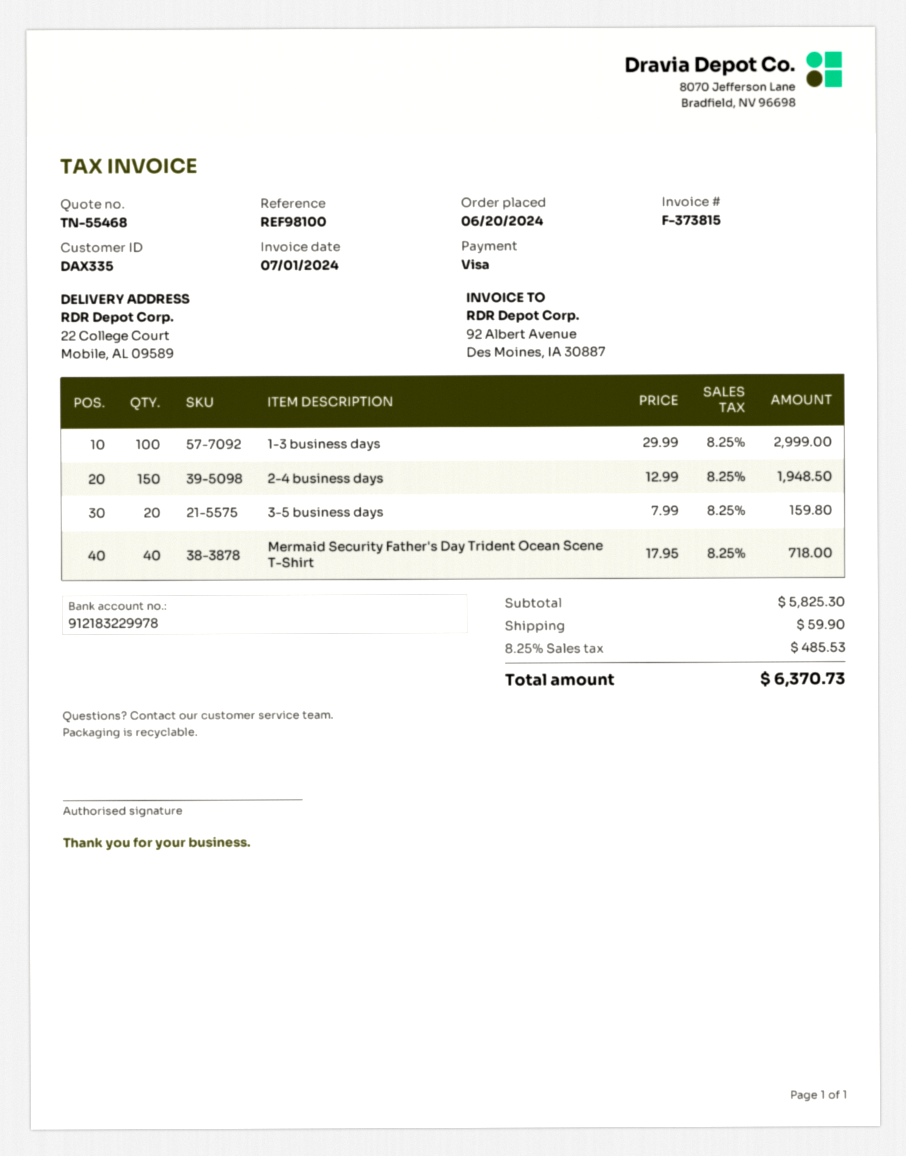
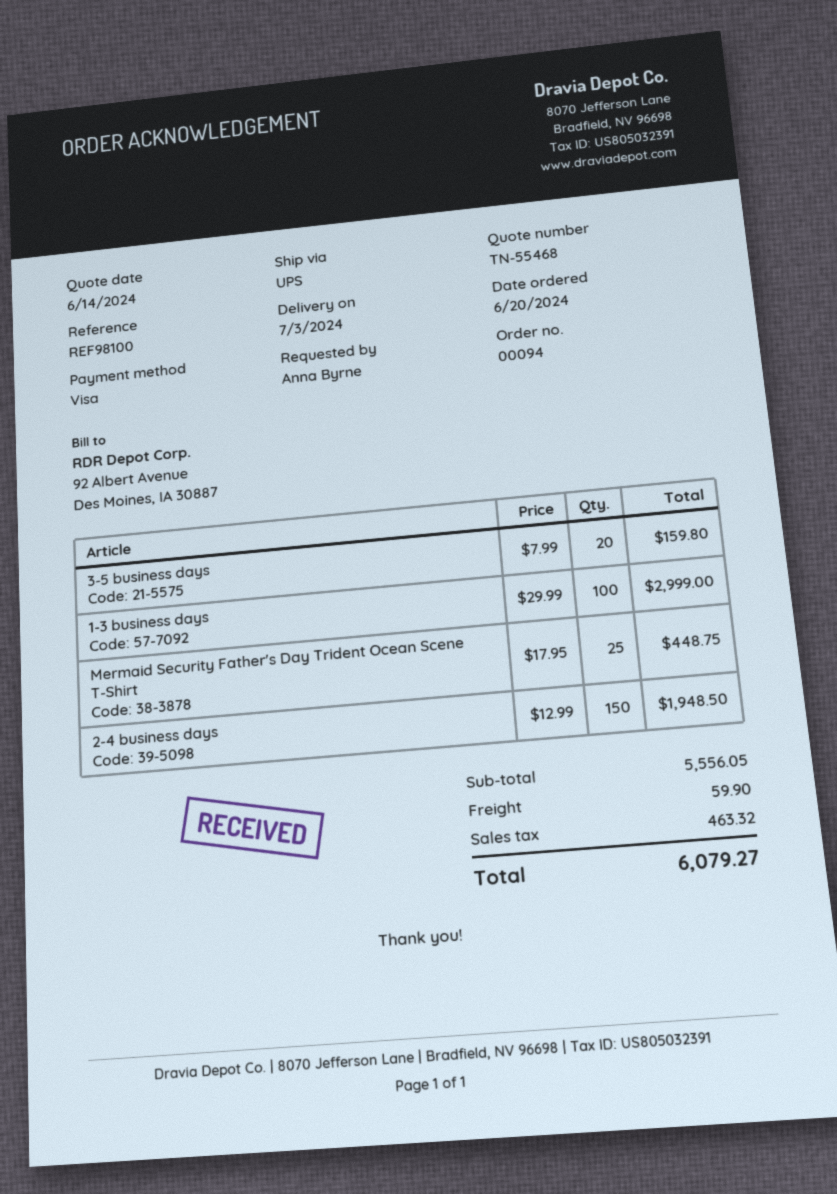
Mermaid Security Father's Day Trident Ocean Scene T-Shirt: 40 x 17.95 = 718.00 -> 25 x 17.95 = 448.75
subtotal: 5825.30 -> 5556.05
tax: 485.53 -> 463.32
total: 6370.73 -> 6079.27

